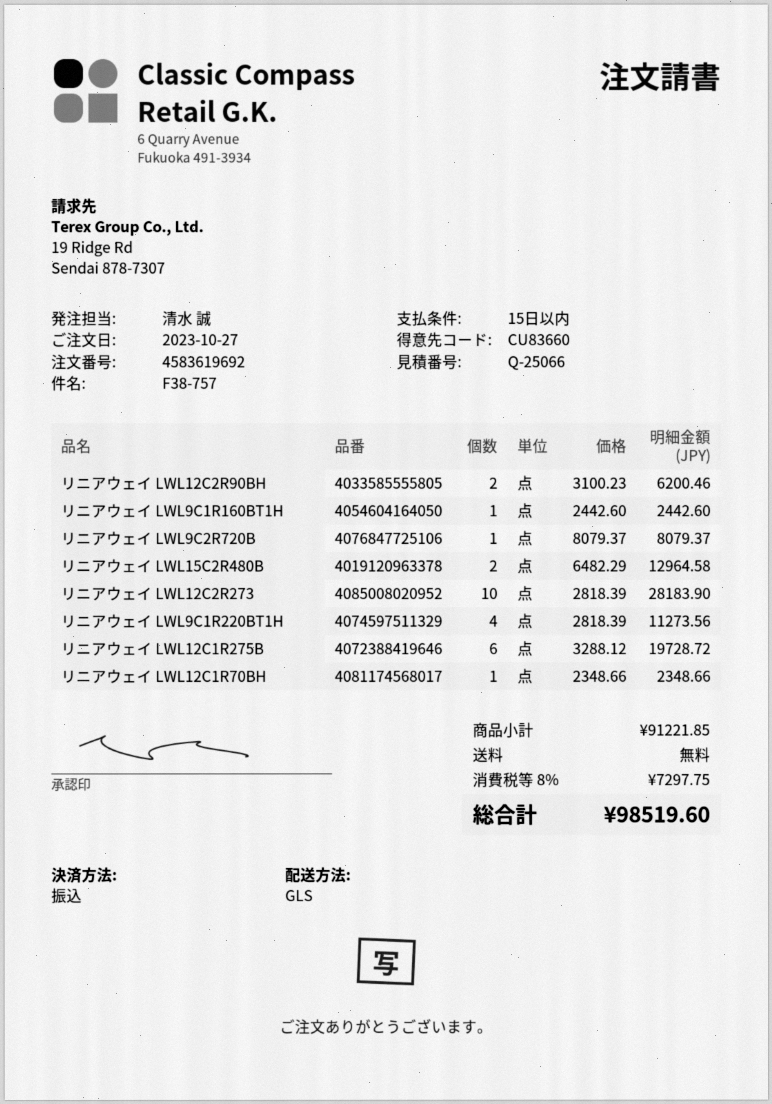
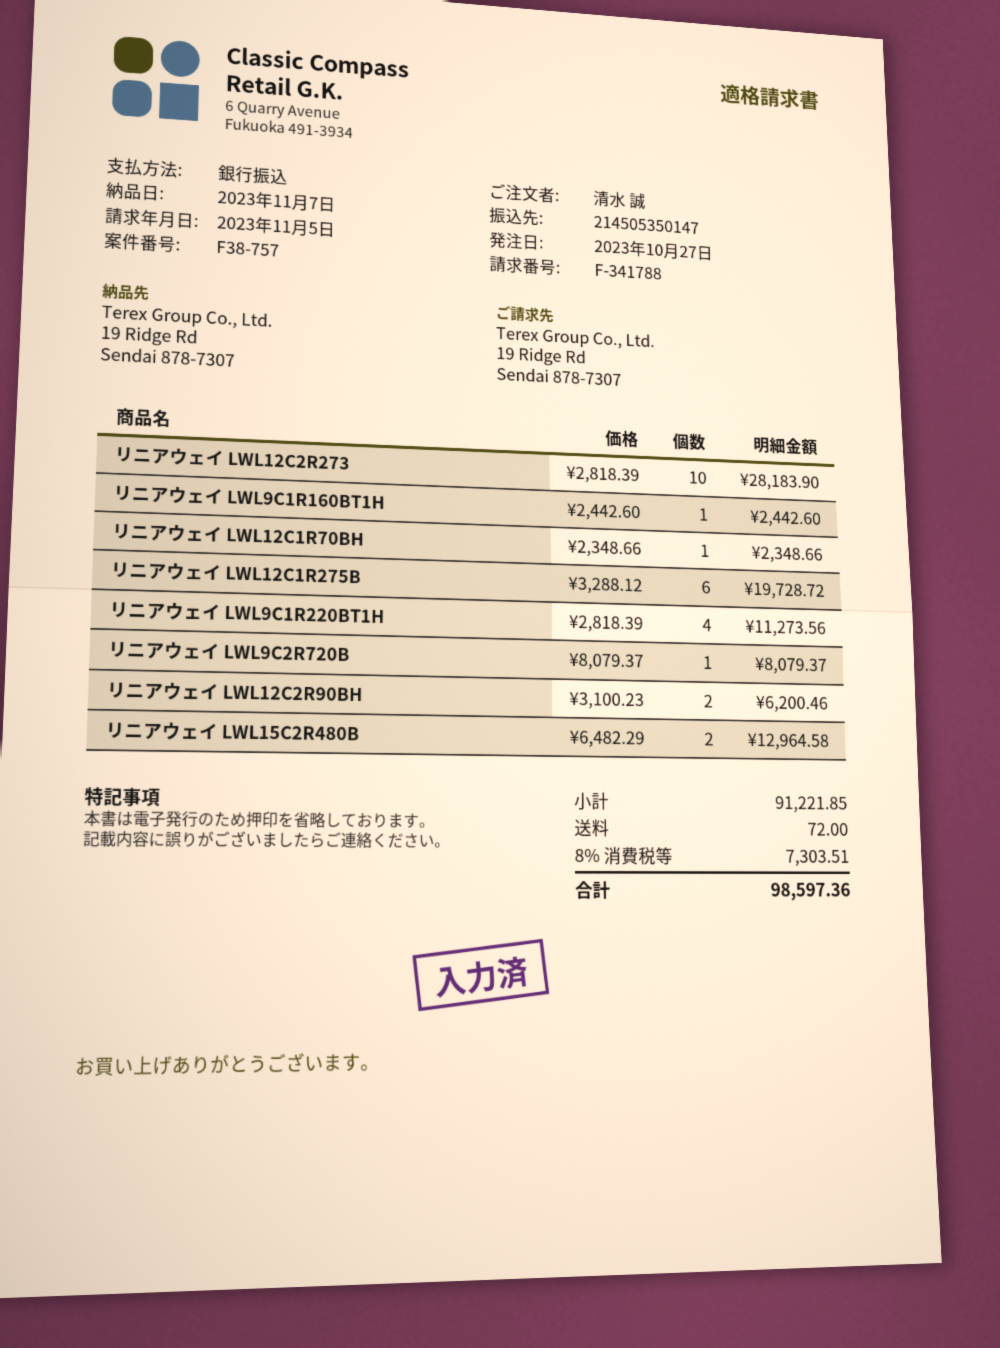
shipping: 0.00 -> 72.00
tax: 8% = 7297.75 -> 8% = 7303.51
total: 98519.60 -> 98597.36

